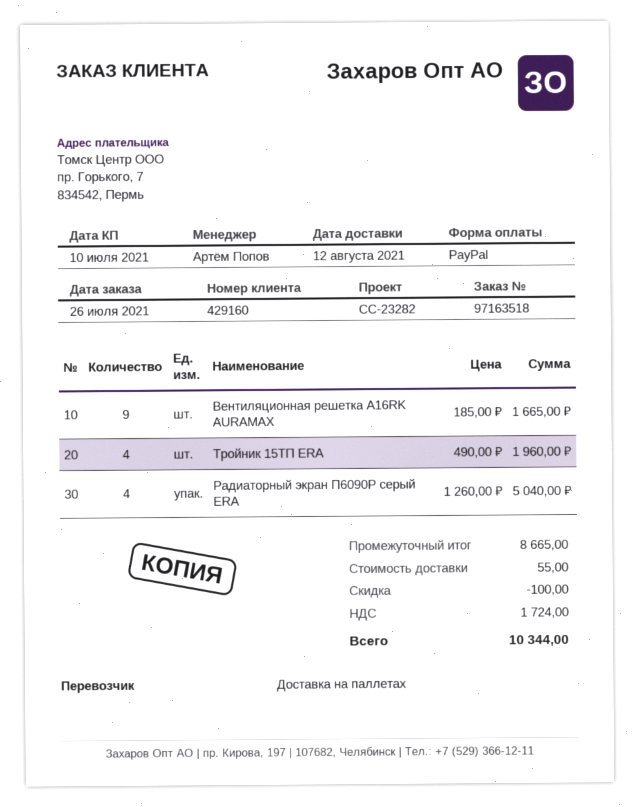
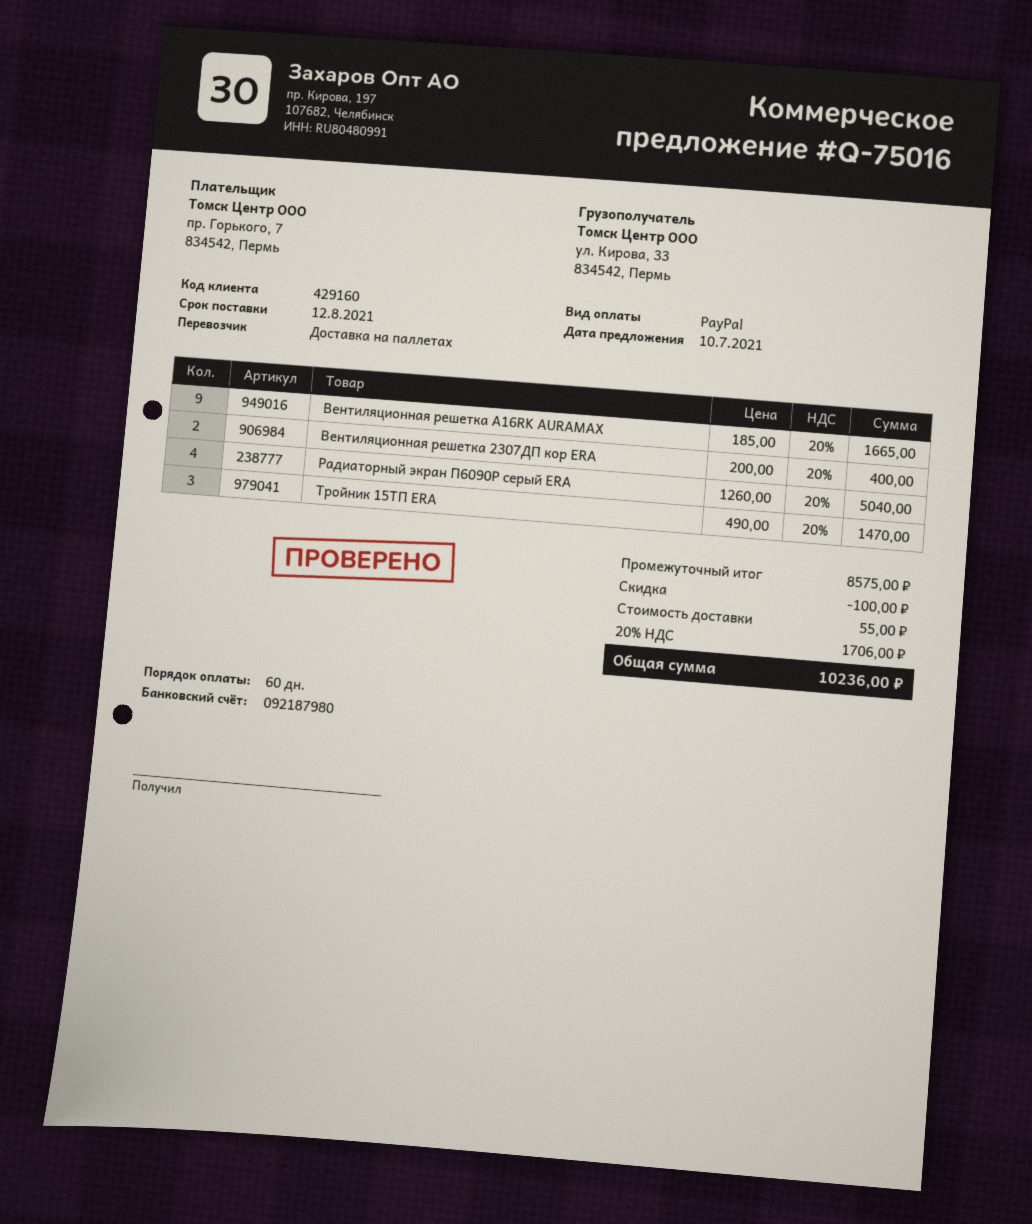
Тройник 15ТП ERA: 4 x 490.00 = 1960.00 -> 3 x 490.00 = 1470.00
Вентиляционная решетка 2307ДП кор ERA: none -> 2 x 200.00 = 400.00
subtotal: 8665.00 -> 8575.00
tax: 1724.00 -> 1706.00
total: 10344.00 -> 10236.00

